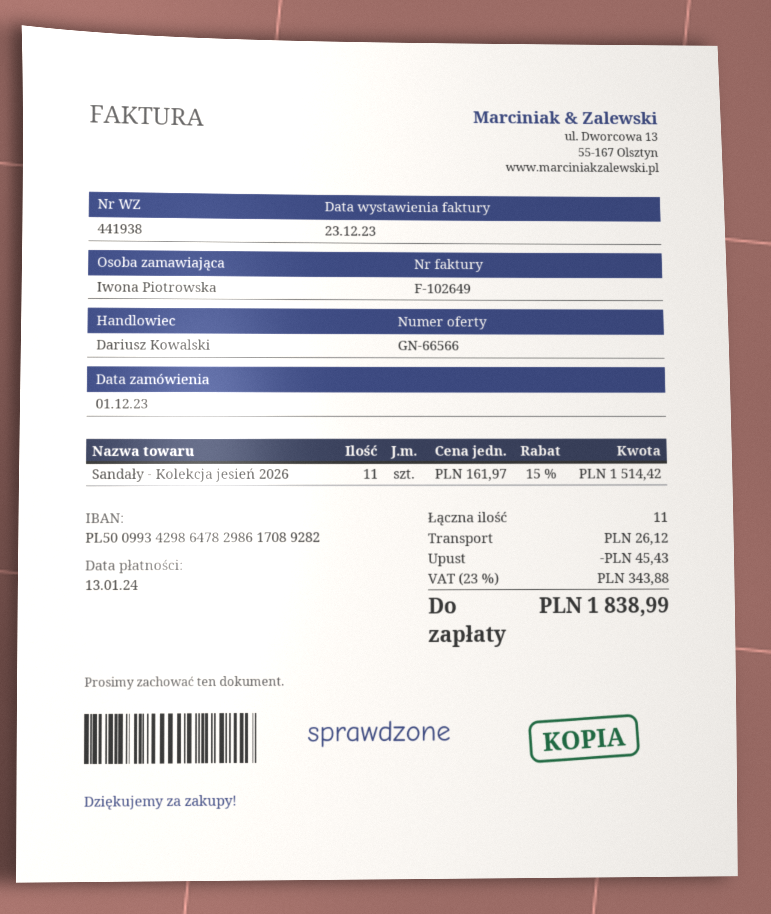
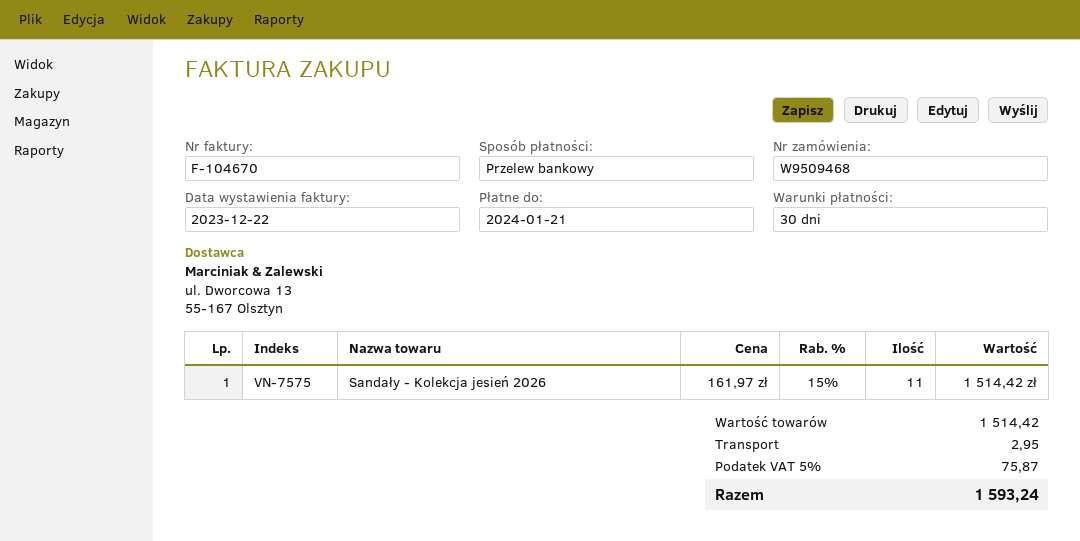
invoice number: F-102649 -> F-104670
invoice date: 2023-12-23 -> 2023-12-22
due date: 2024-01-13 -> 2024-01-21
discount: 45.43 -> none
shipping: 26.12 -> 2.95
tax: 23% = 343.88 -> 5% = 75.87
total: 1838.99 -> 1593.24

